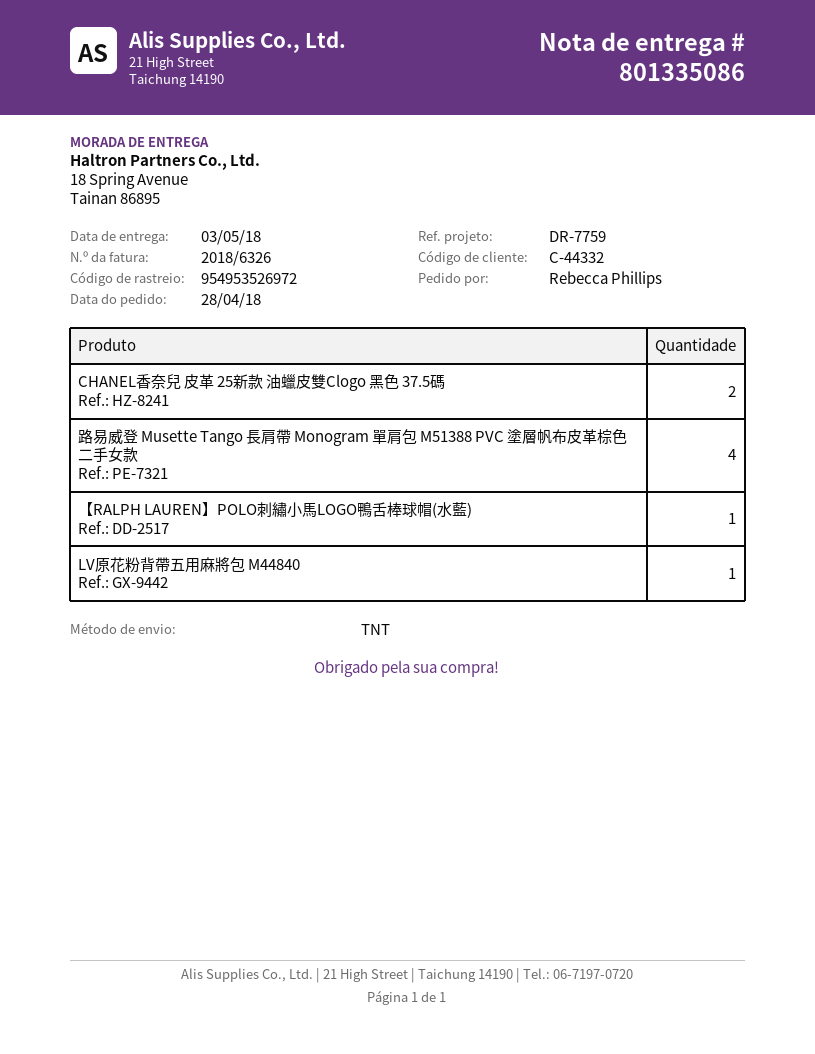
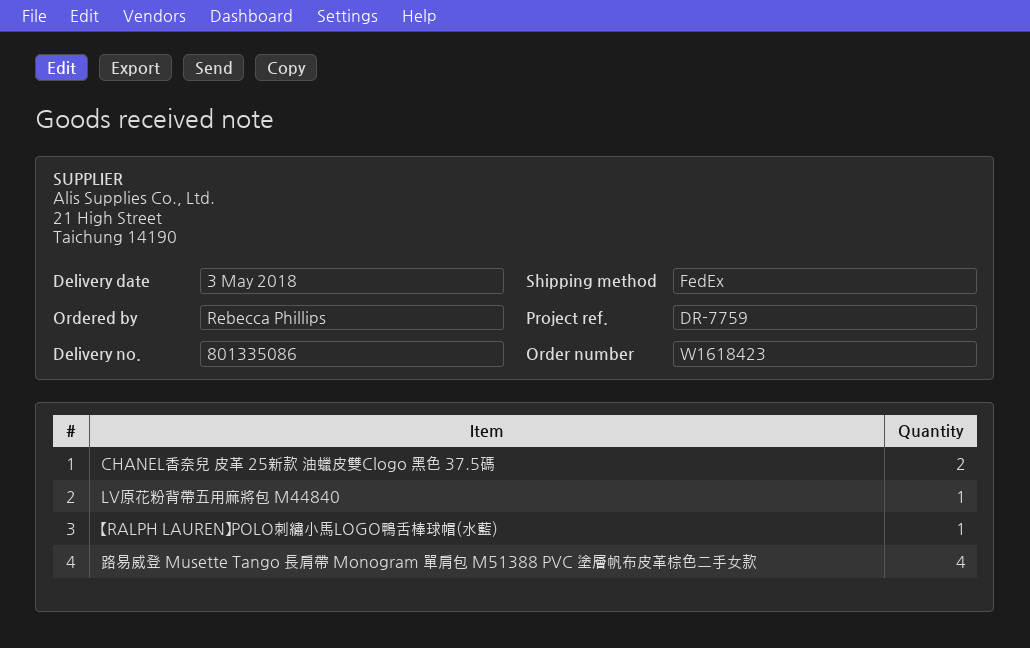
shipping method: TNT -> FedEx

